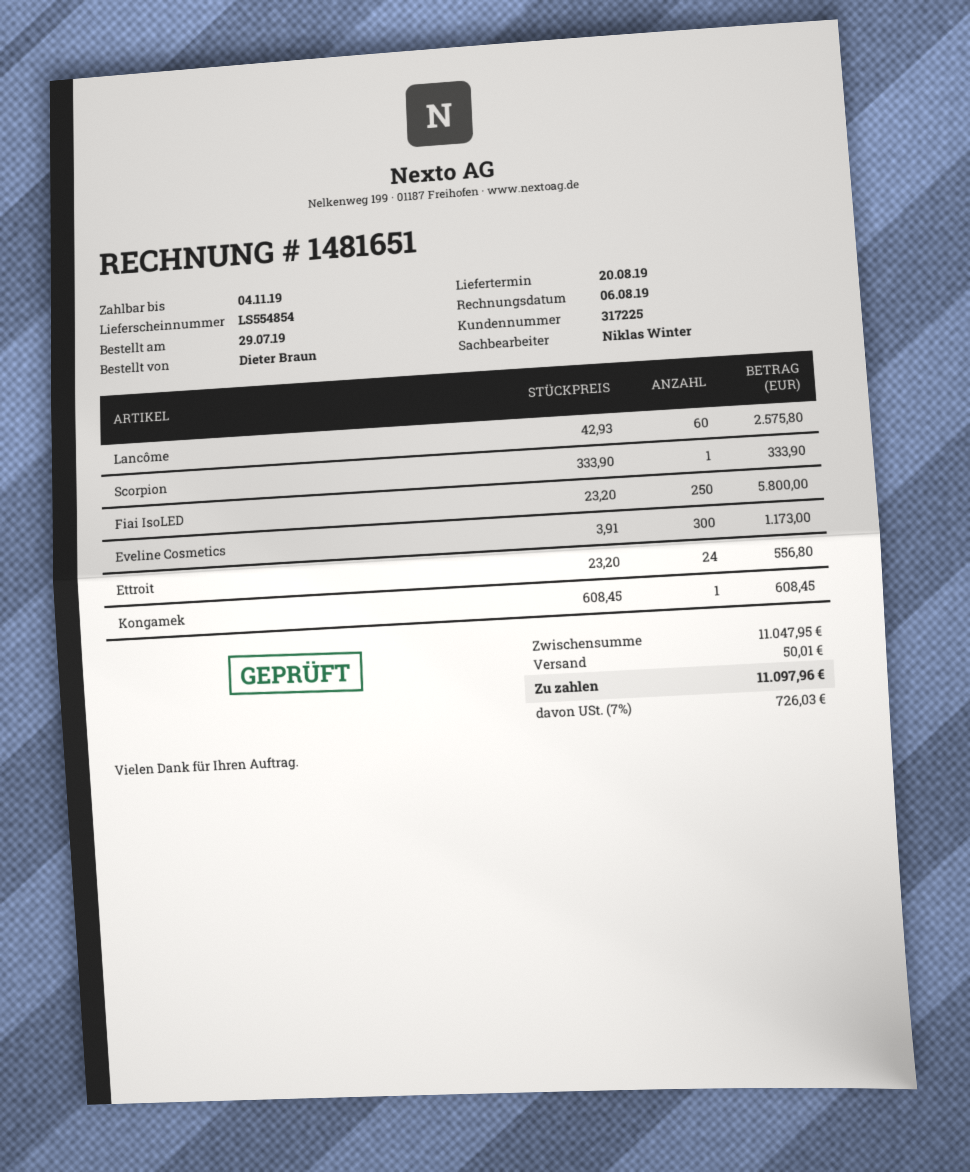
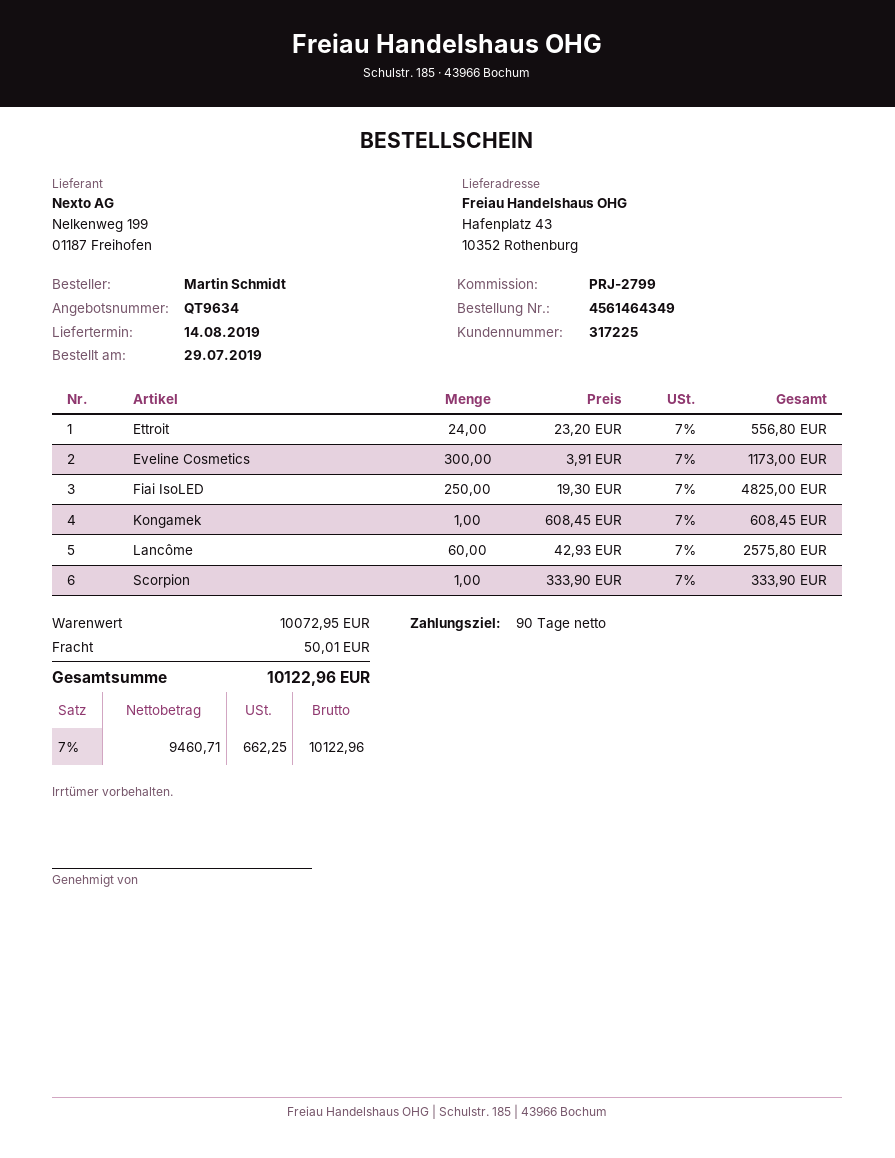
delivery date: 2019-08-20 -> 2019-08-14
ordered by: Dieter Braun -> Martin Schmidt
Fiai IsoLED: 250 x 23.20 = 5800.00 -> 250 x 19.30 = 4825.00
subtotal: 11047.95 -> 10072.95
tax: 7% = 726.03 -> 7% = 662.25
total: 11097.96 -> 10122.96

